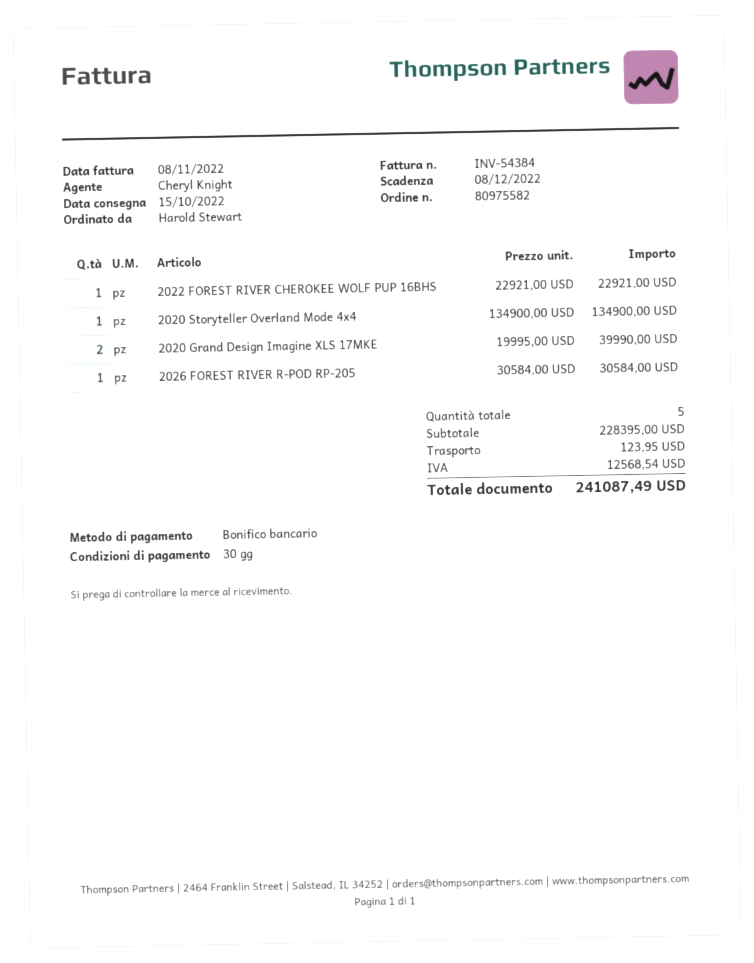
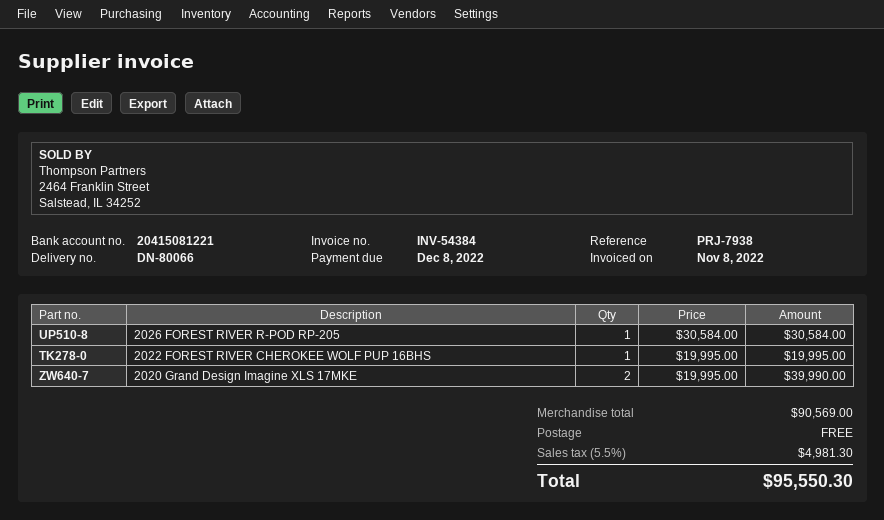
2022 FOREST RIVER CHEROKEE WOLF PUP 16BHS: 1 x 22921.00 = 22921.00 -> 1 x 19995.00 = 19995.00
2020 Storyteller Overland Mode 4x4: 1 x 134900.00 = 134900.00 -> none
subtotal: 228395.00 -> 90569.00
shipping: 123.95 -> 0.00
tax: 12568.54 -> 4981.30
total: 241087.49 -> 95550.30

